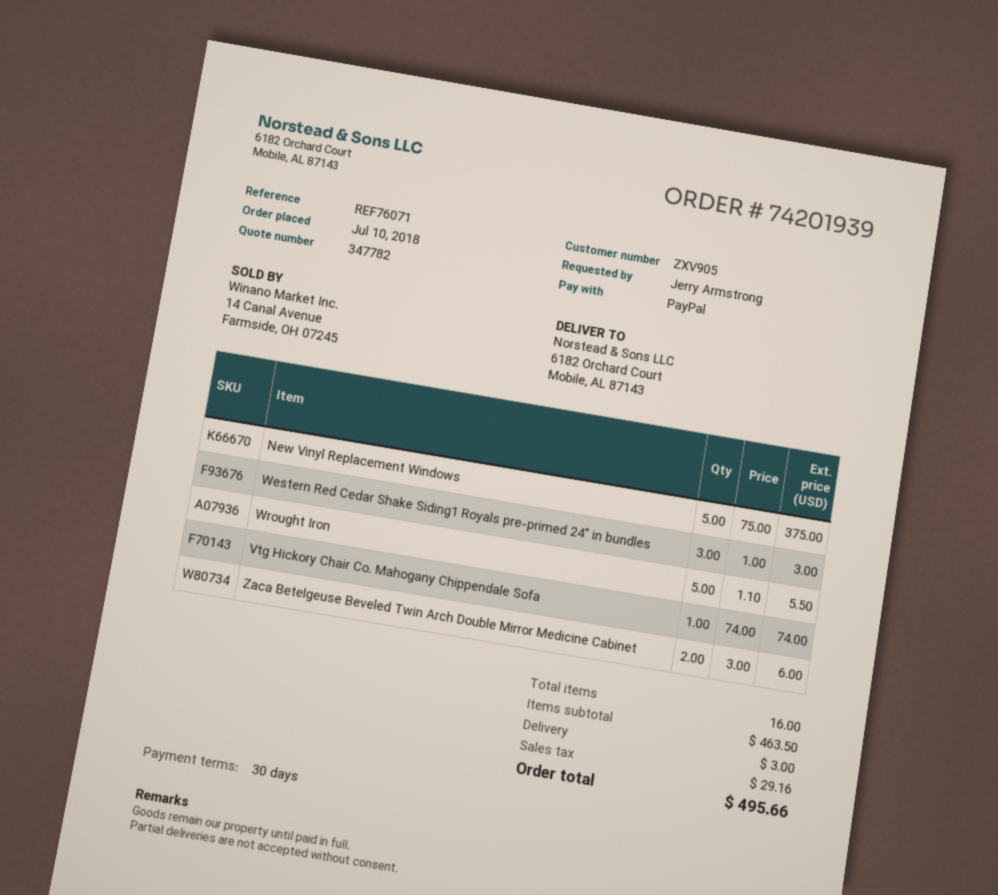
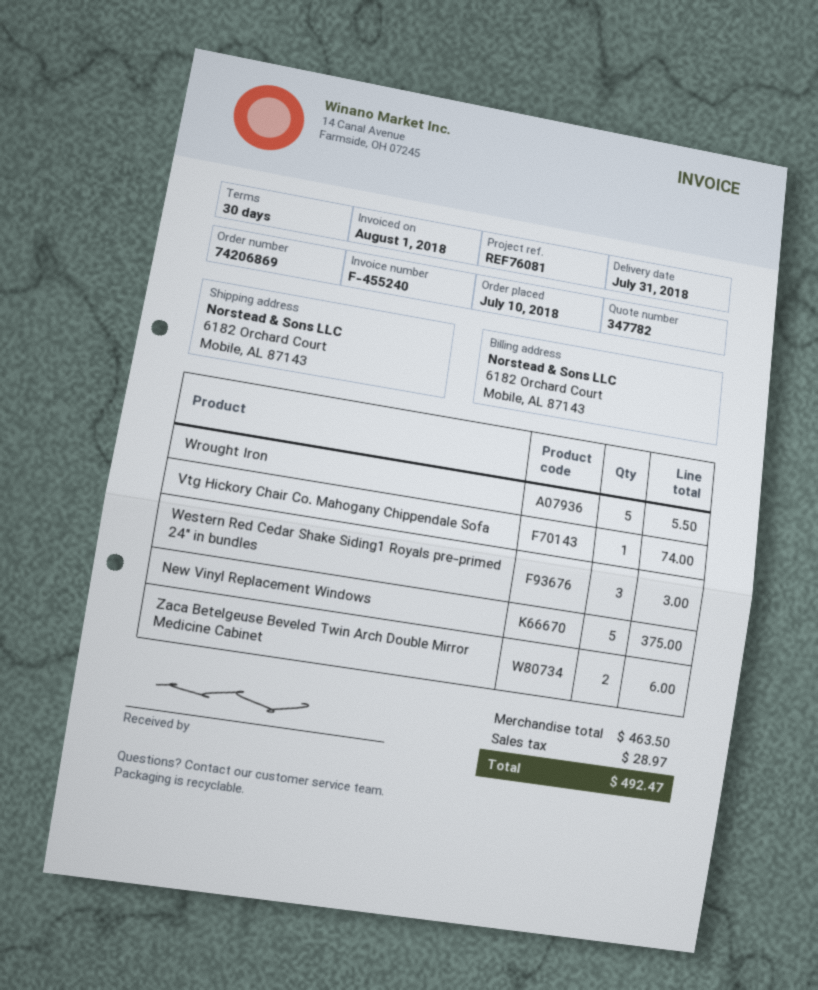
order number: 74201939 -> 74206869
reference: REF76071 -> REF76081
shipping: 3.00 -> none
tax: 29.16 -> 28.97
total: 495.66 -> 492.47

